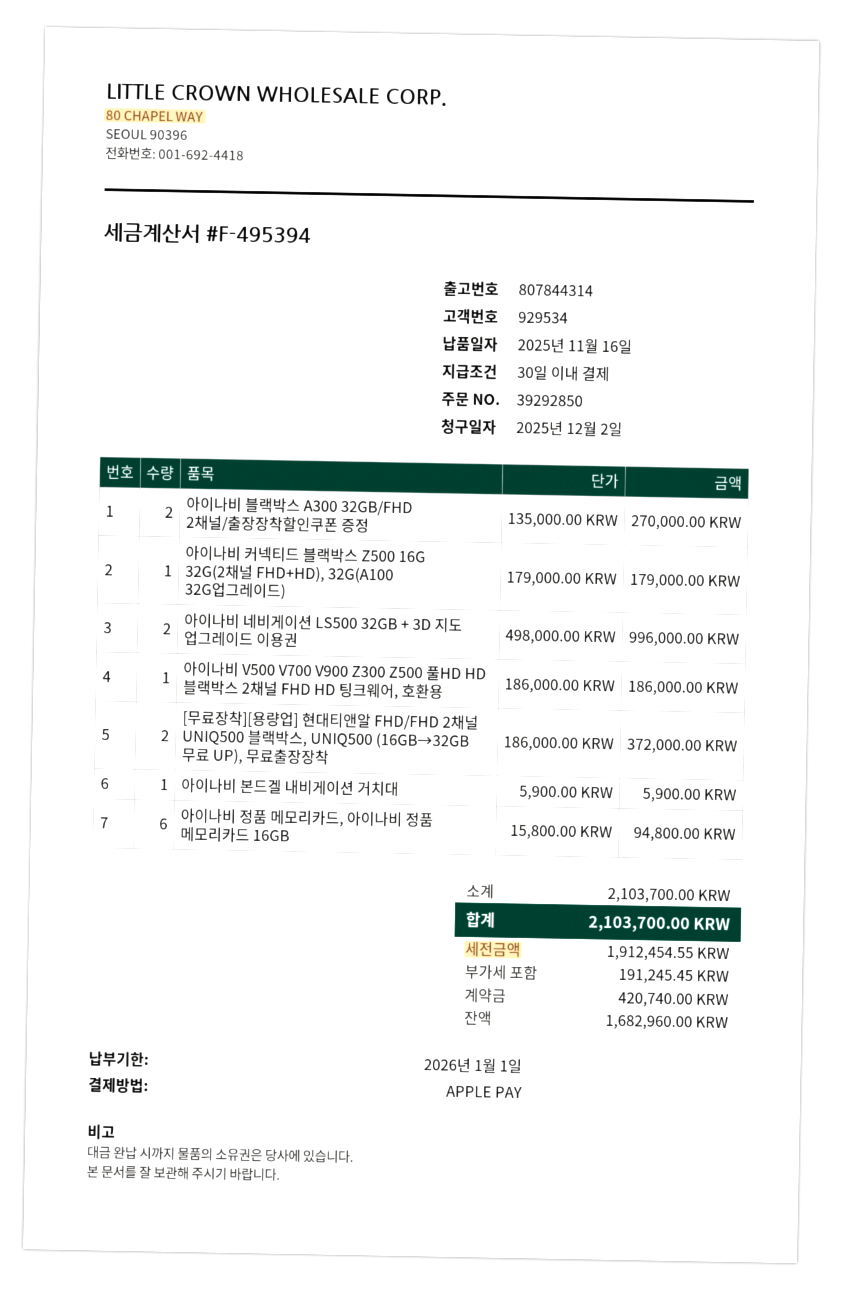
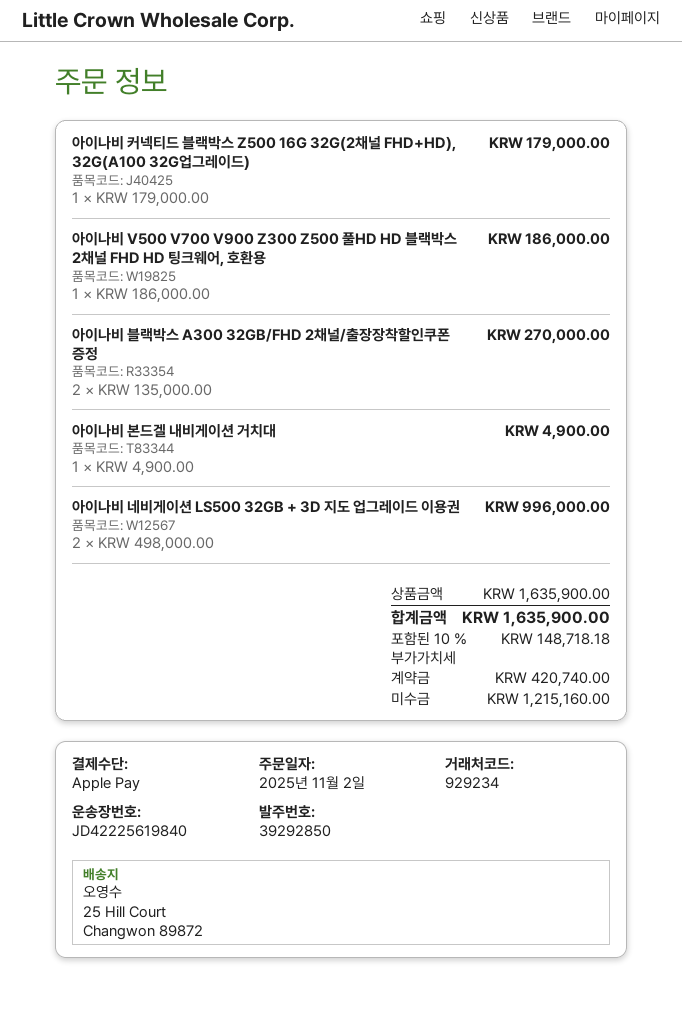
customer number: 929534 -> 929234
[무료장착][용량업] 현대티앤알 FHD/FHD 2채널 UNIQ500 블랙박스, UNIQ500 (16GB→32GB 무료 UP), 무료출장장착: 2 x 186000.00 = 372000.00 -> none
아이나비 본드겔 내비게이션 거치대: 1 x 5900.00 = 5900.00 -> 1 x 4900.00 = 4900.00
아이나비 정품 메모리카드, 아이나비 정품 메모리카드 16GB: 6 x 15800.00 = 94800.00 -> none
subtotal: 2103700.00 -> 1635900.00
tax: 191245.45 -> 148718.18
total: 2103700.00 -> 1635900.00
balance: 1682960.00 -> 1215160.00

